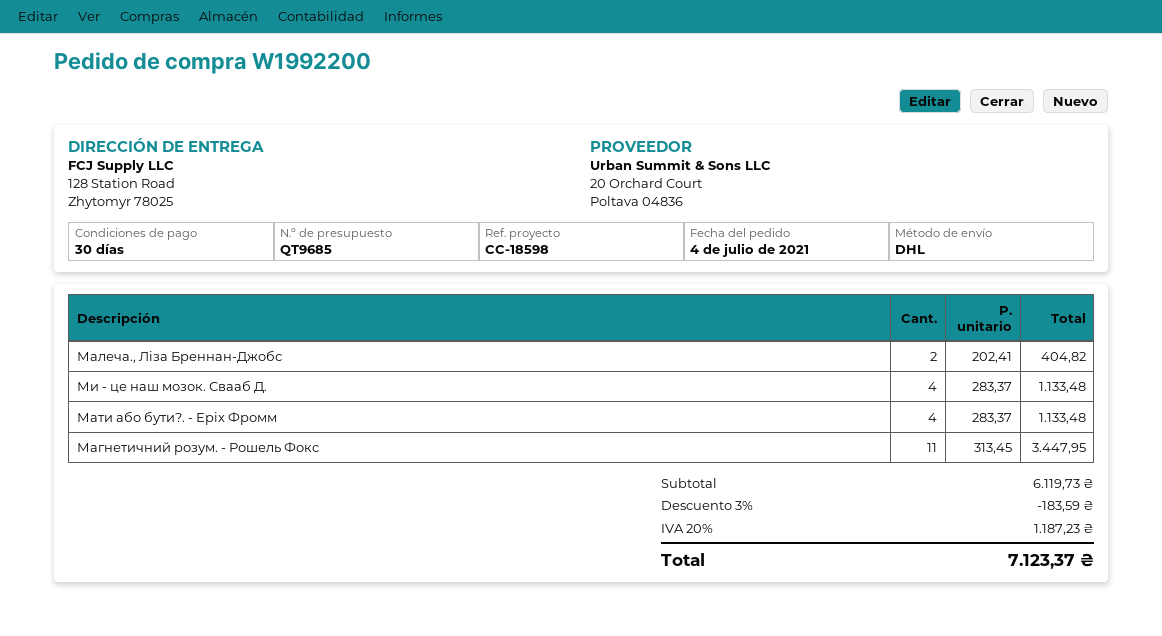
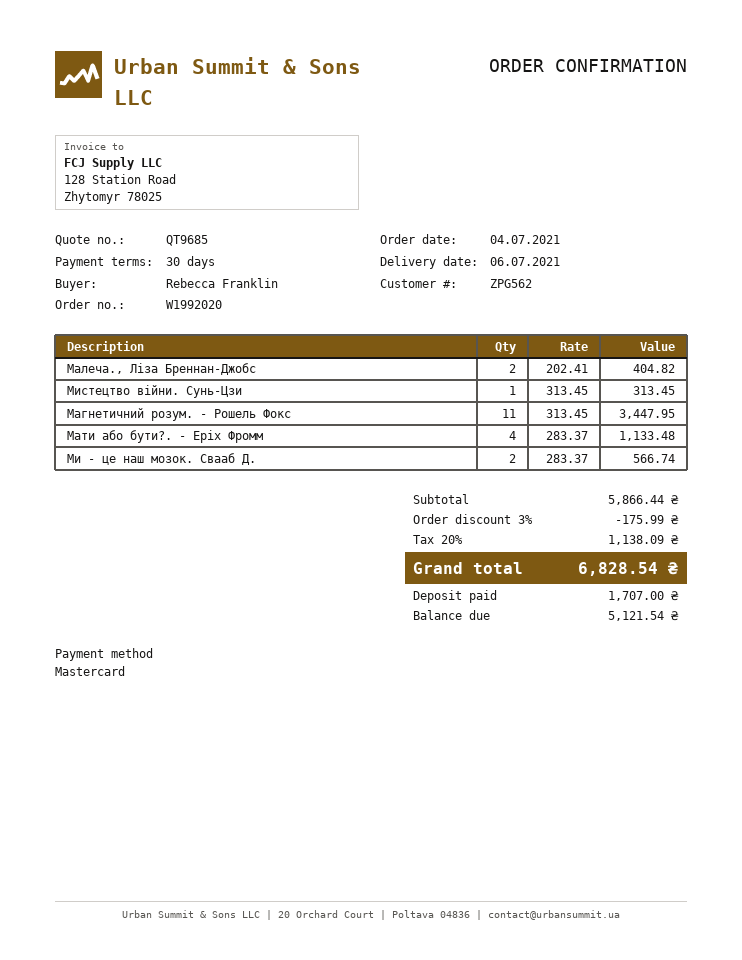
order number: W1992200 -> W1992020
Ми - це наш мозок. Свааб Д.: 4 x 283.37 = 1133.48 -> 2 x 283.37 = 566.74
Мистецтво війни. Сунь-Цзи: none -> 1 x 313.45 = 313.45
subtotal: 6119.73 -> 5866.44
discount: 3% = 183.59 -> 3% = 175.99
tax: 20% = 1187.23 -> 20% = 1138.09
total: 7123.37 -> 6828.54

